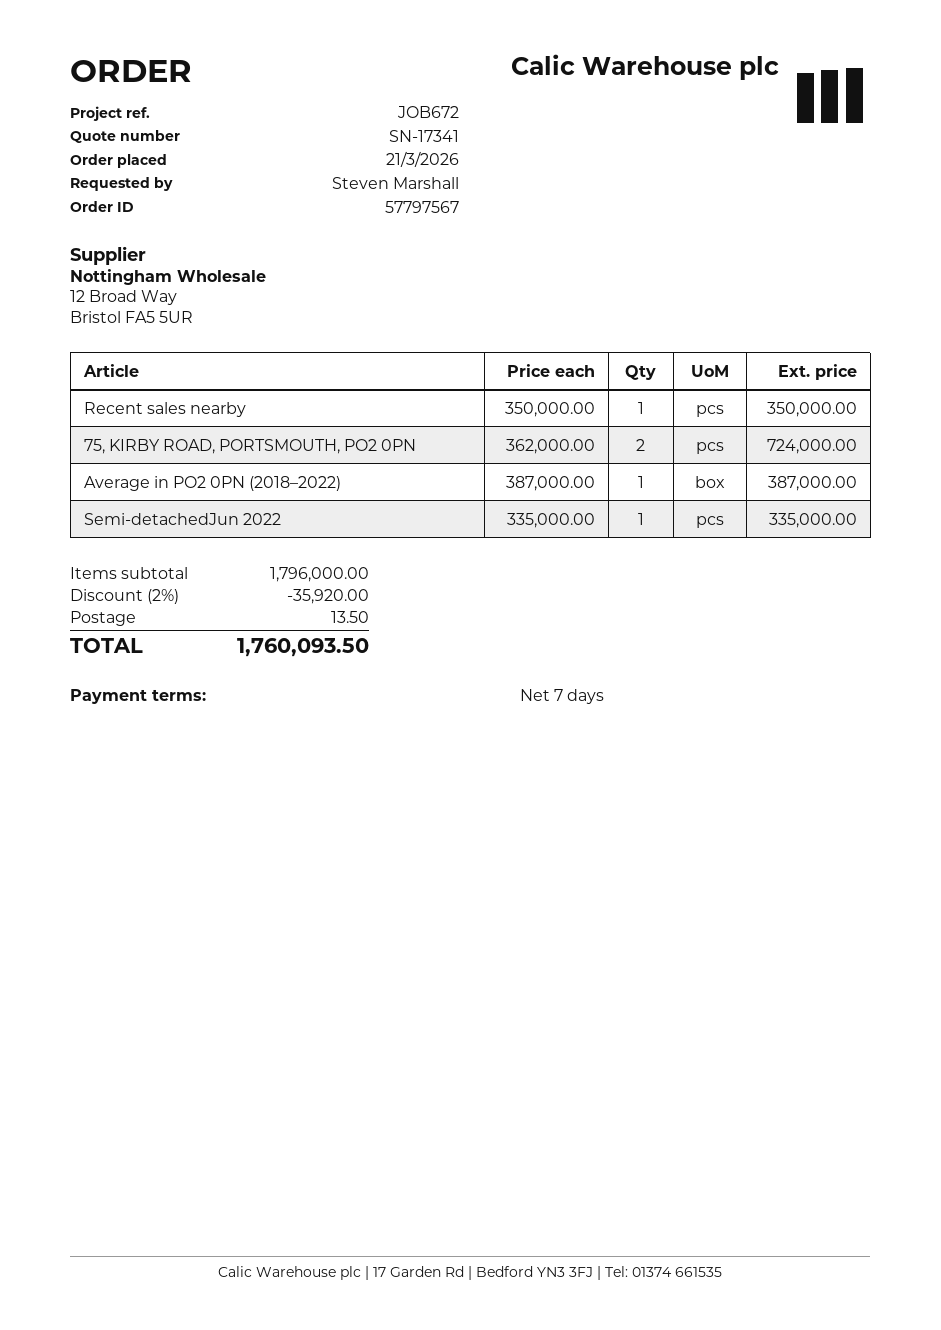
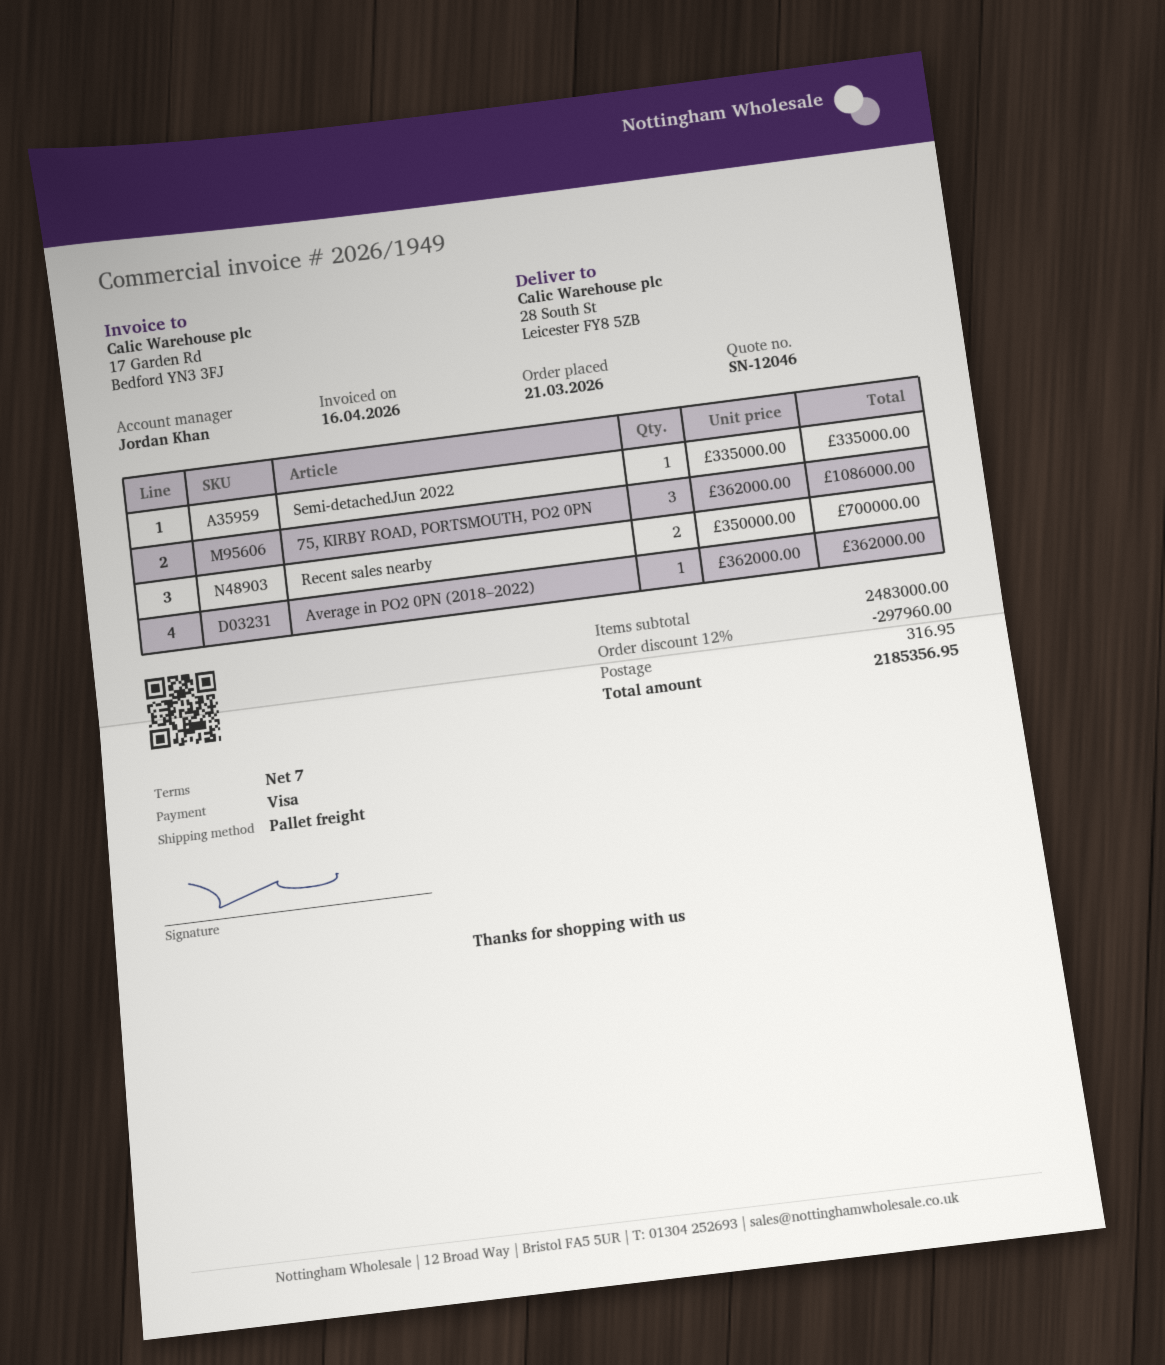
quote number: SN-17341 -> SN-12046
Recent sales nearby: 1 x 350000.00 = 350000.00 -> 2 x 350000.00 = 700000.00
75, KIRBY ROAD, PORTSMOUTH, PO2 0PN: 2 x 362000.00 = 724000.00 -> 3 x 362000.00 = 1086000.00
Average in PO2 0PN (2018–2022): 1 x 387000.00 = 387000.00 -> 1 x 362000.00 = 362000.00
subtotal: 1796000.00 -> 2483000.00
discount: 2% = 35920.00 -> 12% = 297960.00
shipping: 13.50 -> 316.95
total: 1760093.50 -> 2185356.95

